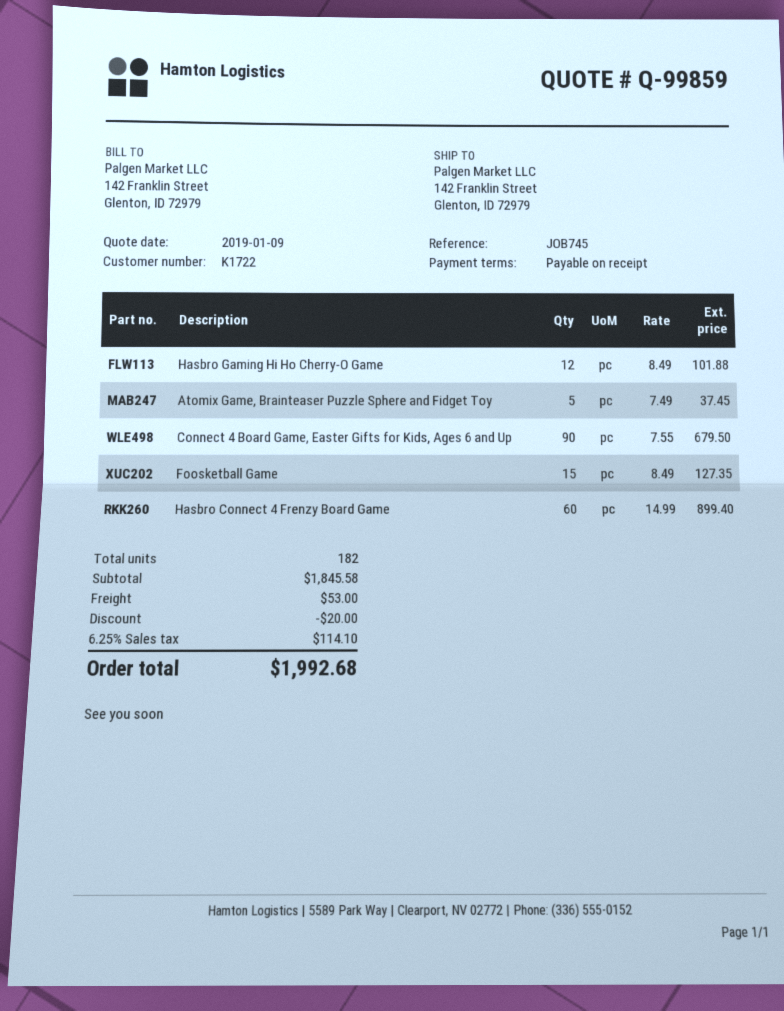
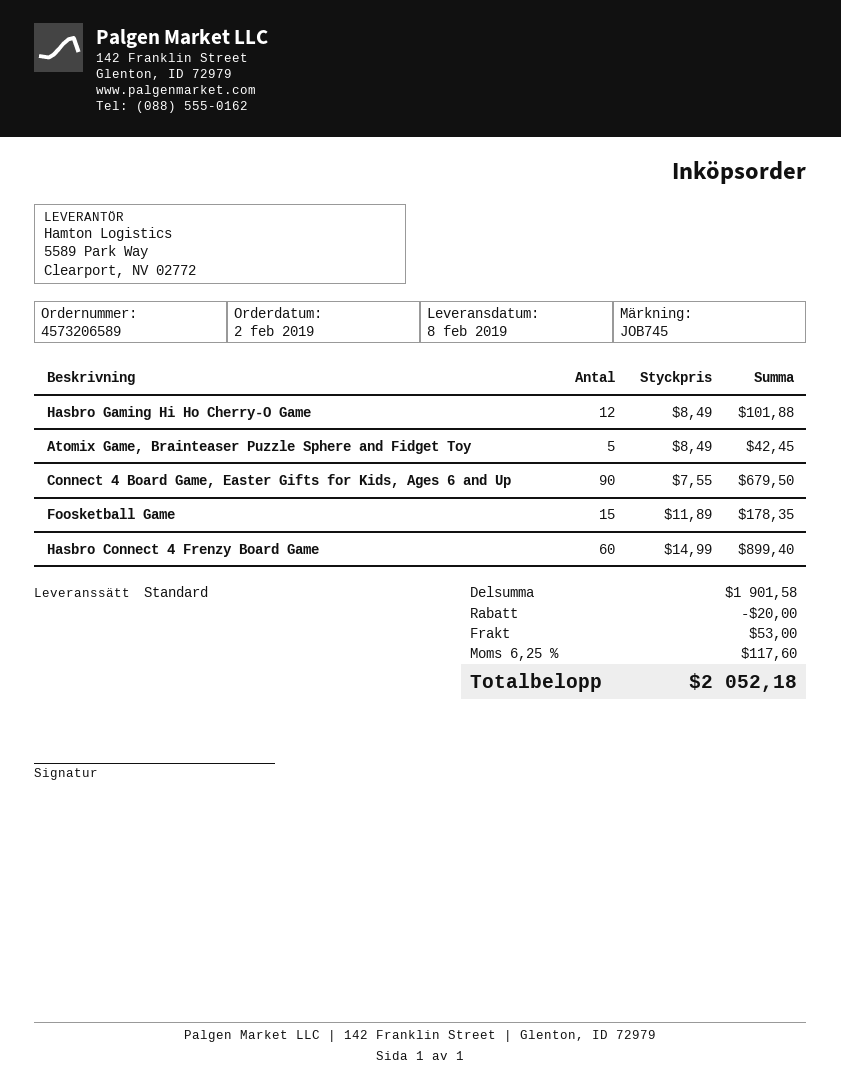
Atomix Game, Brainteaser Puzzle Sphere and Fidget Toy: 5 x 7.49 = 37.45 -> 5 x 8.49 = 42.45
Foosketball Game: 15 x 8.49 = 127.35 -> 15 x 11.89 = 178.35
subtotal: 1845.58 -> 1901.58
tax: 6.25% = 114.10 -> 6.25% = 117.60
total: 1992.68 -> 2052.18

